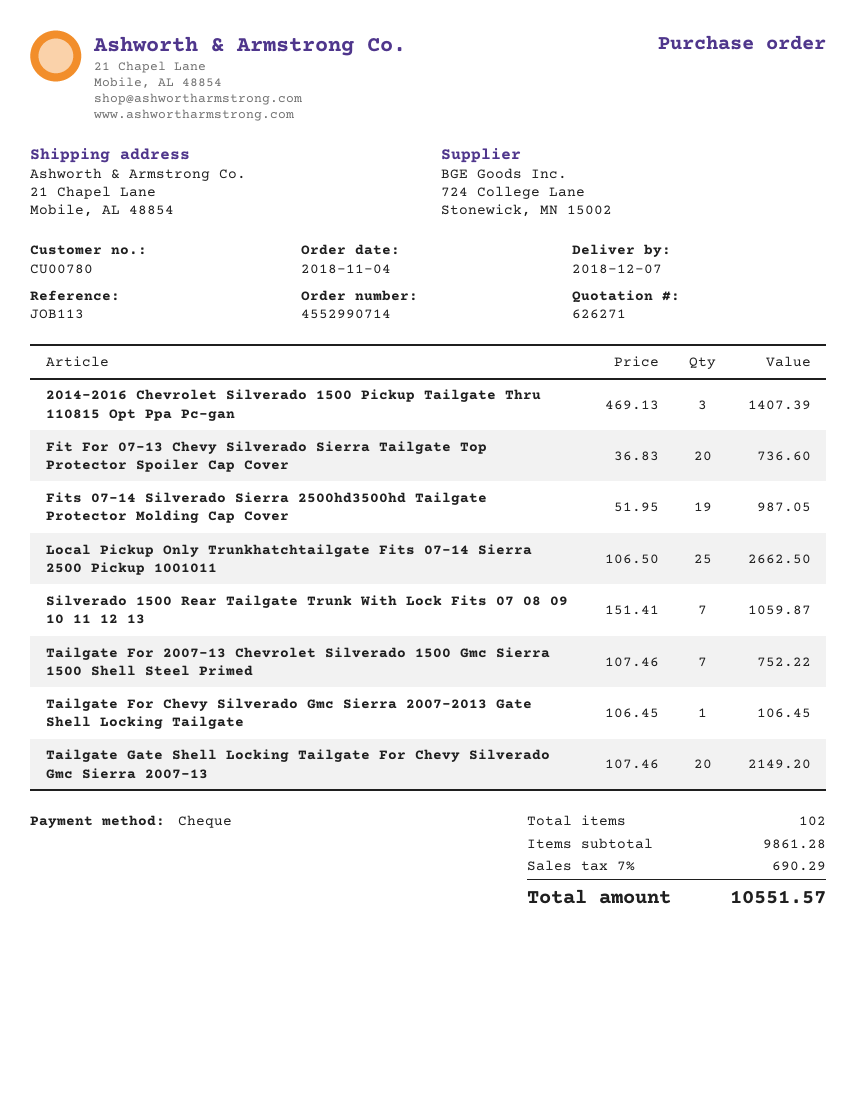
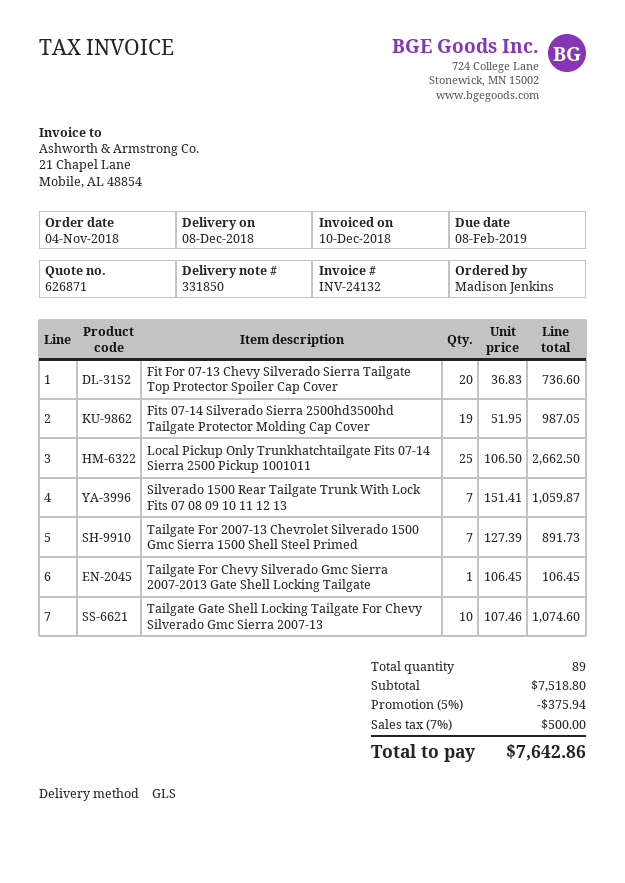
quote number: 626271 -> 626871
delivery date: 2018-12-07 -> 2018-12-08
2014-2016 Chevrolet Silverado 1500 Pickup Tailgate Thru 110815 Opt Ppa Pc-gan: 3 x 469.13 = 1407.39 -> none
Tailgate For 2007-13 Chevrolet Silverado 1500 Gmc Sierra 1500 Shell Steel Primed: 7 x 107.46 = 752.22 -> 7 x 127.39 = 891.73
Tailgate Gate Shell Locking Tailgate For Chevy Silverado Gmc Sierra 2007-13: 20 x 107.46 = 2149.20 -> 10 x 107.46 = 1074.60
total quantity: 102 -> 89
subtotal: 9861.28 -> 7518.80
discount: none -> 5% = 375.94
tax: 7% = 690.29 -> 7% = 500.00
total: 10551.57 -> 7642.86

